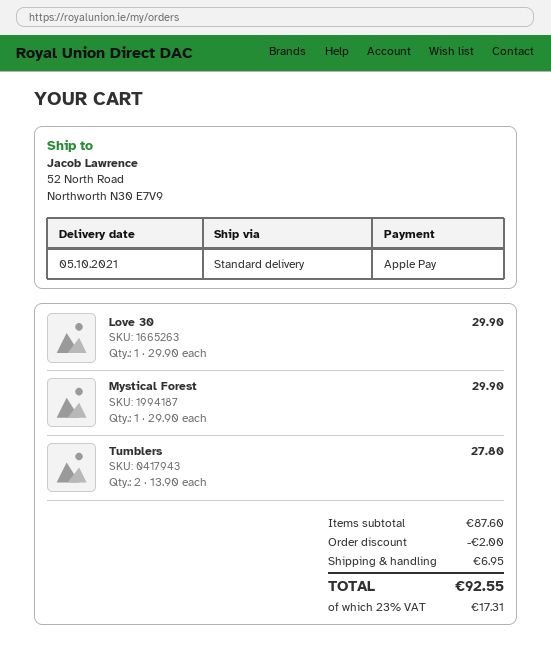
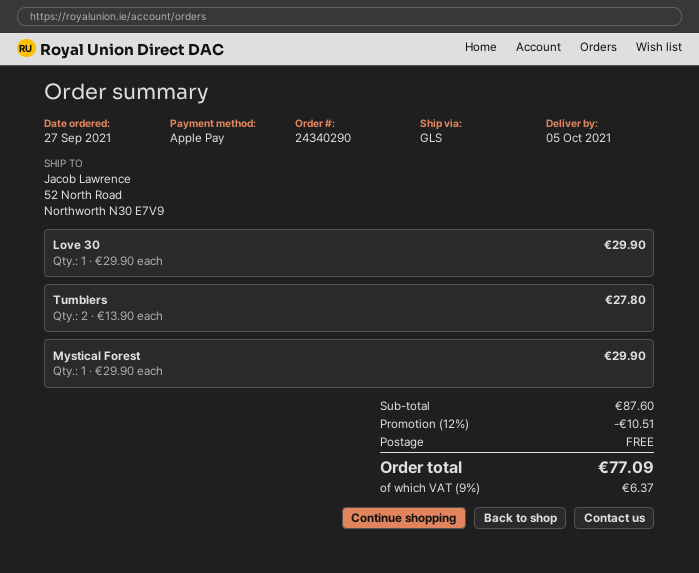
shipping method: standard -> GLS
discount: 2.00 -> 10.51
shipping: 6.95 -> 0.00
tax: 23% = 17.31 -> 9% = 6.37
total: 92.55 -> 77.09

